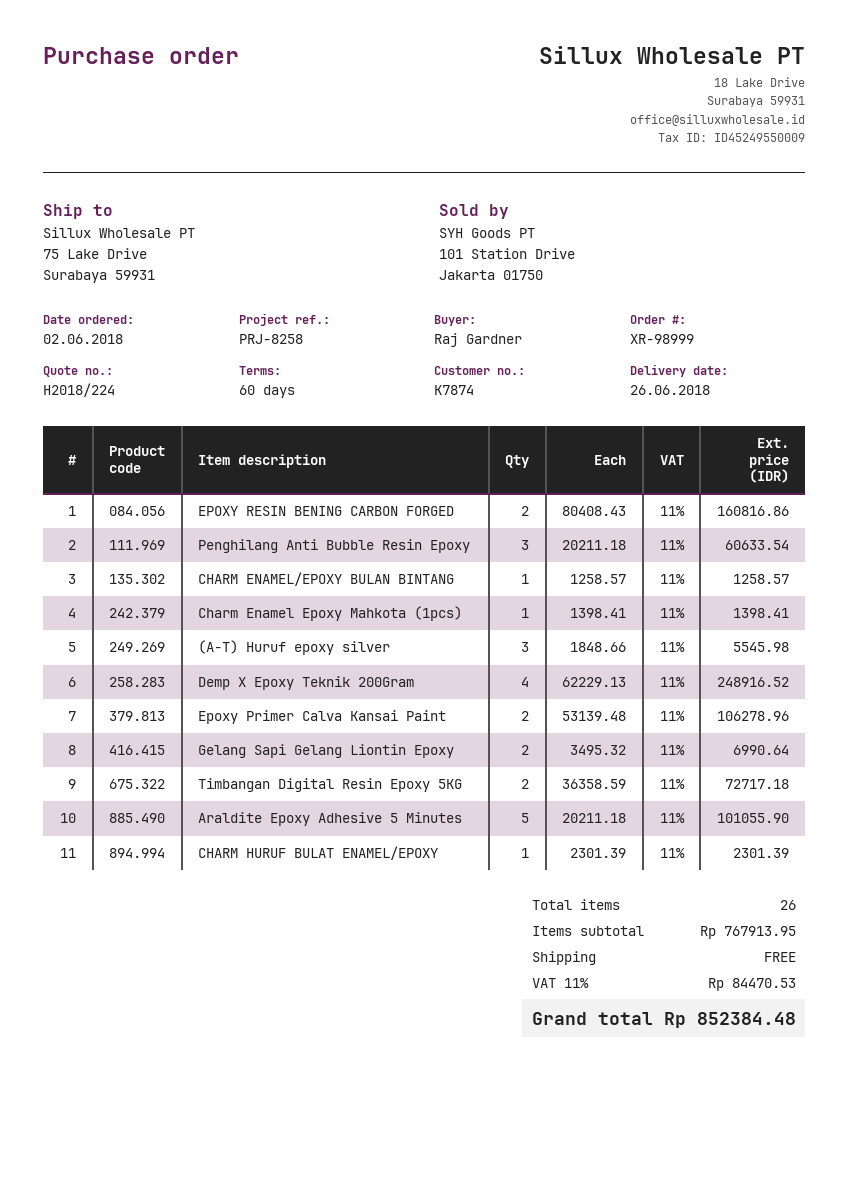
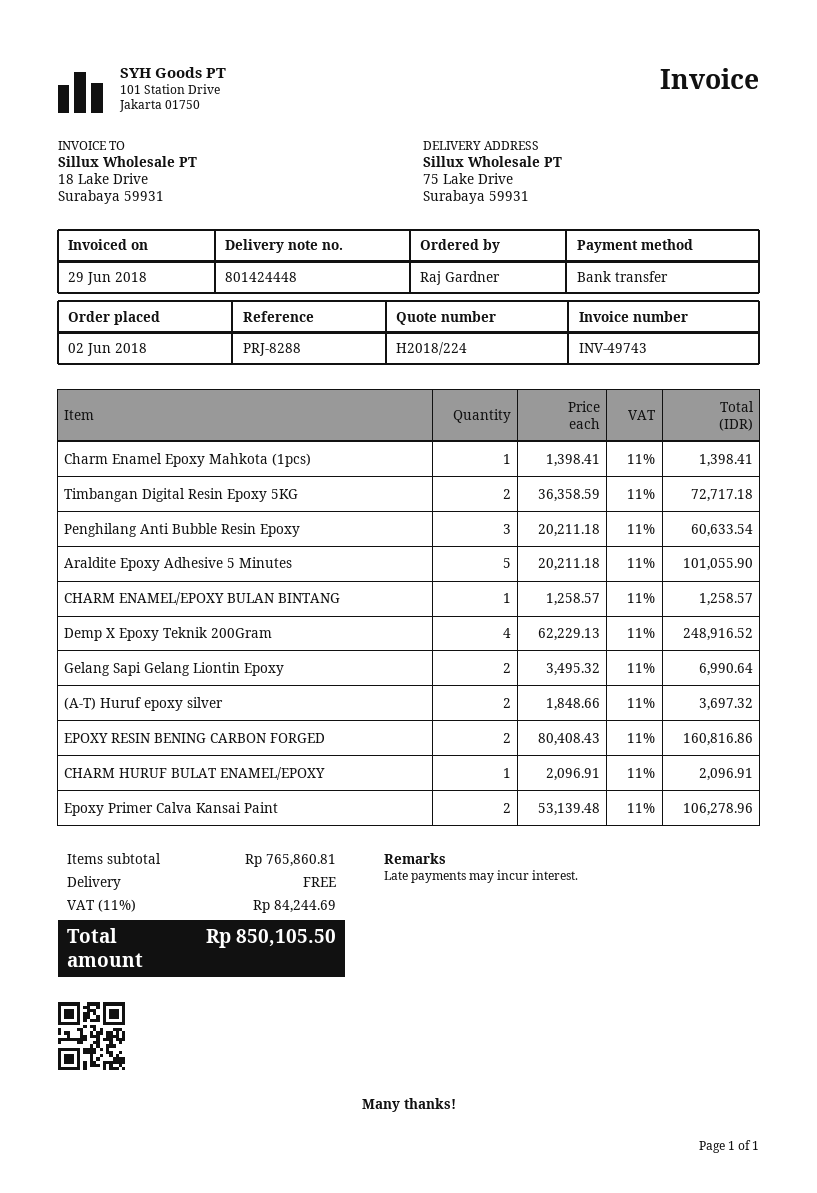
reference: PRJ-8258 -> PRJ-8288
(A-T) Huruf epoxy silver: 3 x 1848.66 = 5545.98 -> 2 x 1848.66 = 3697.32
CHARM HURUF BULAT ENAMEL/EPOXY: 1 x 2301.39 = 2301.39 -> 1 x 2096.91 = 2096.91
subtotal: 767913.95 -> 765860.81
tax: 11% = 84470.53 -> 11% = 84244.69
total: 852384.48 -> 850105.50

